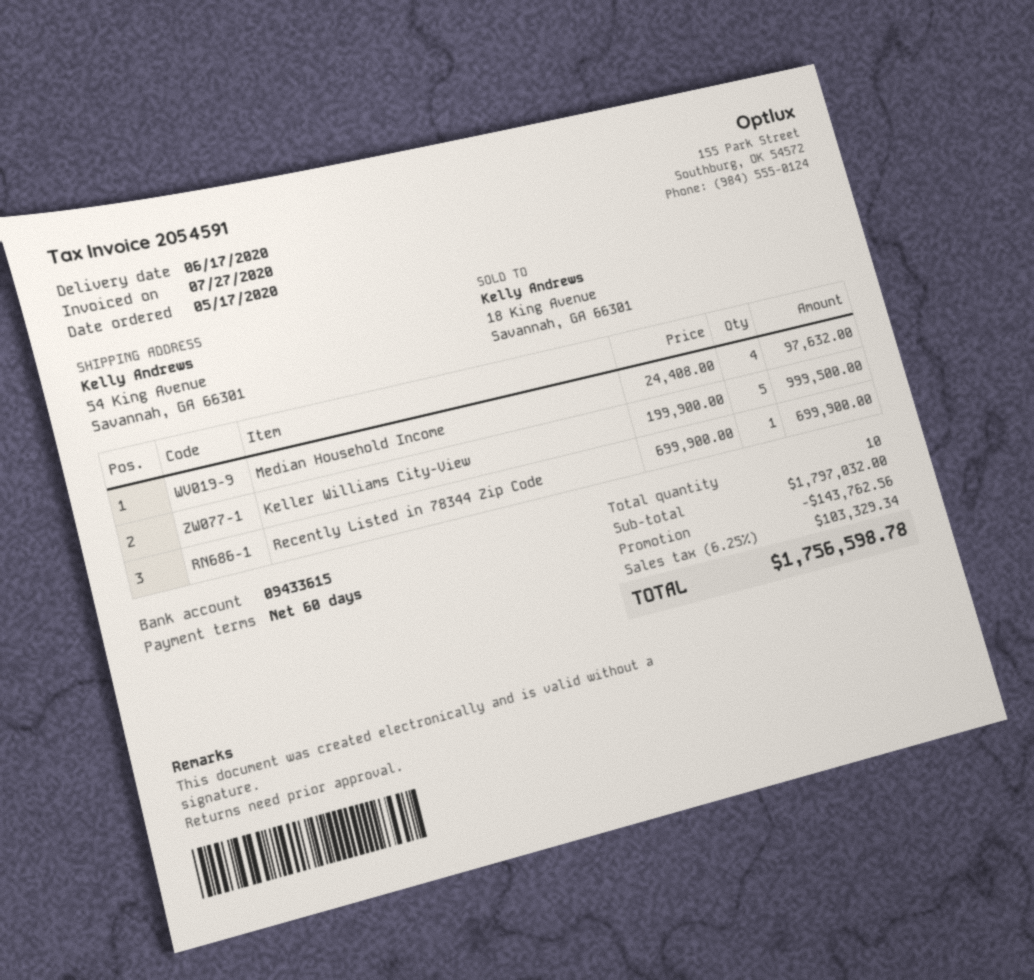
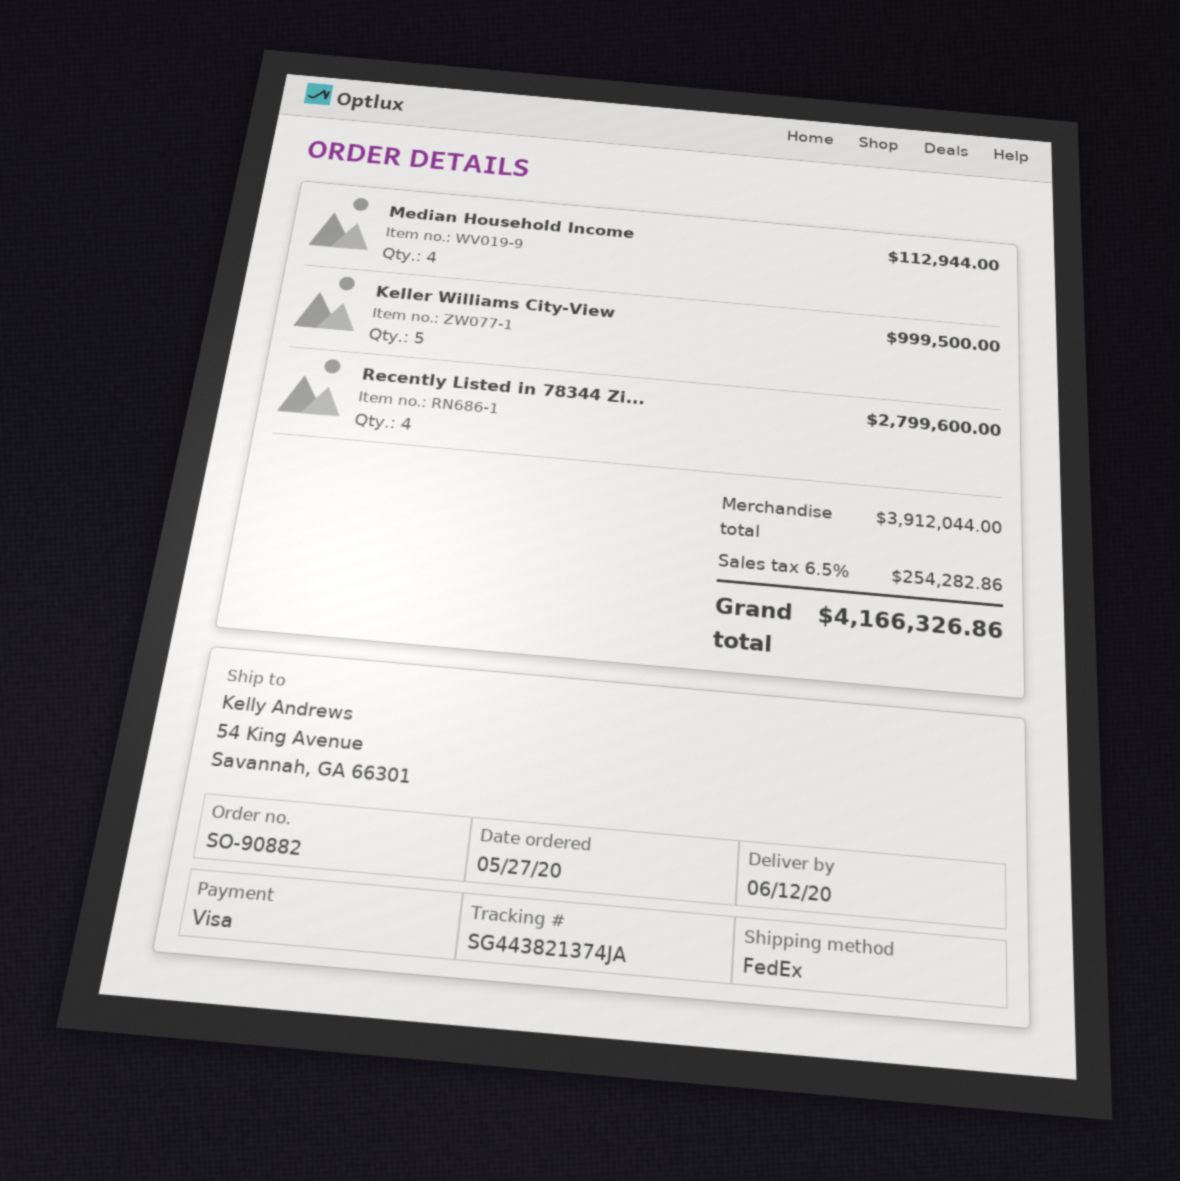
order date: 2020-05-17 -> 2020-05-27
delivery date: 2020-06-17 -> 2020-06-12
Median Household Income: 4 for 97632.00 -> 4 for 112944.00
Recently Listed in 78344 Zip Code: 1 for 699900.00 -> 4 for 2799600.00
subtotal: 1797032.00 -> 3912044.00
discount: 143762.56 -> none
tax: 6.25% = 103329.34 -> 6.5% = 254282.86
total: 1756598.78 -> 4166326.86

